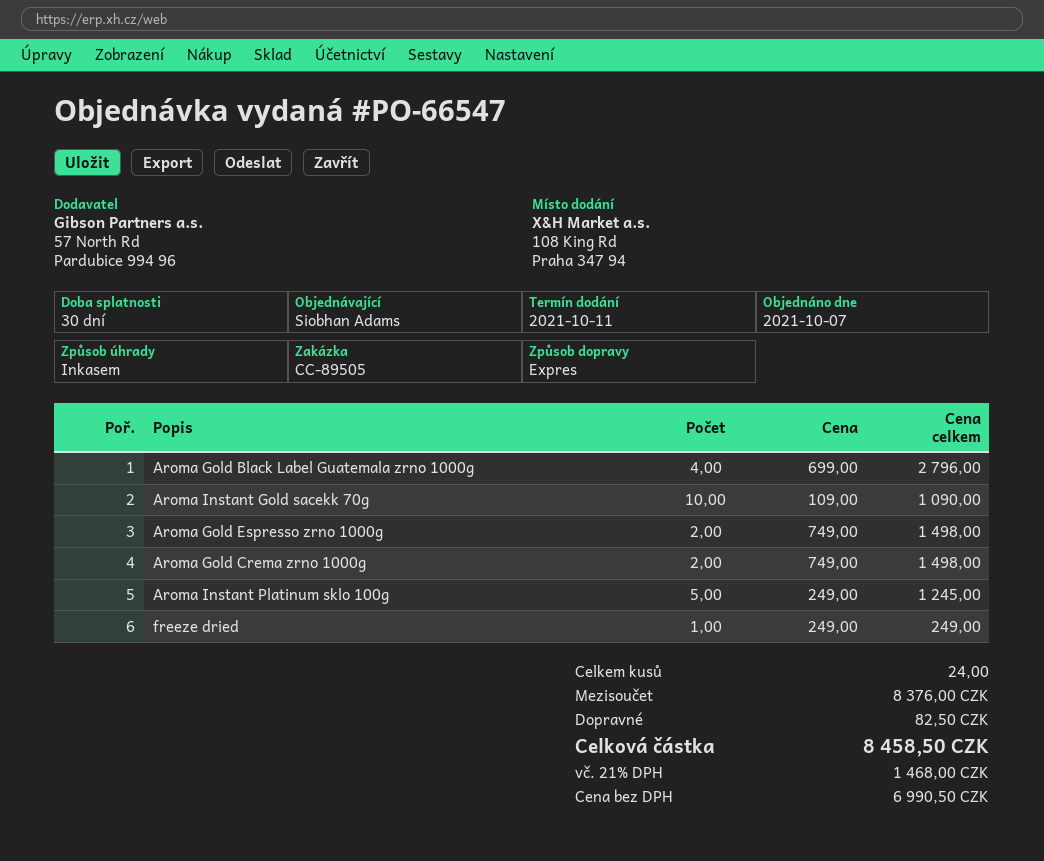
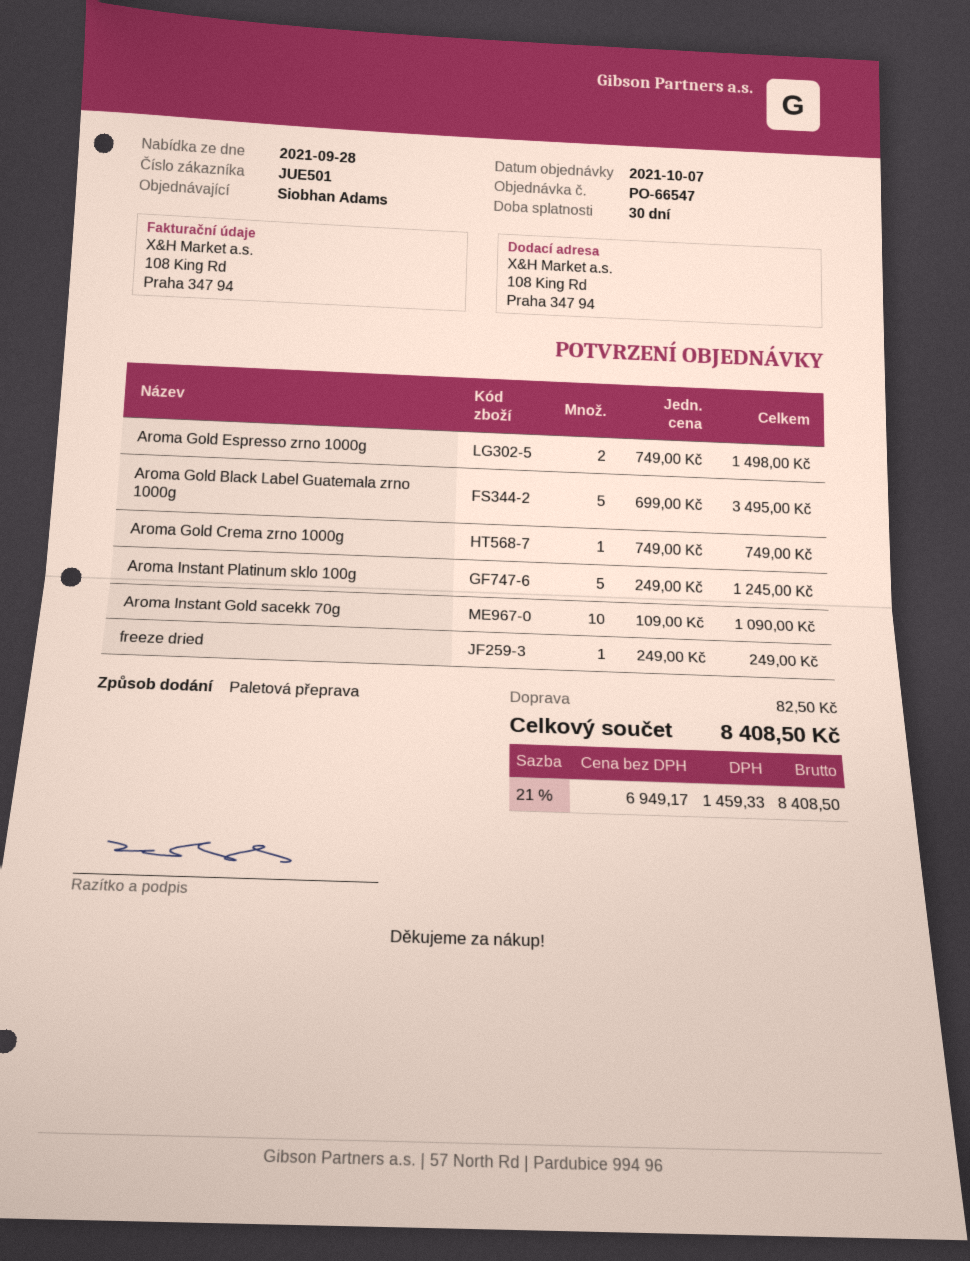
shipping method: express -> pallet freight
Aroma Gold Black Label Guatemala zrno 1000g: 4 x 699.00 = 2796.00 -> 5 x 699.00 = 3495.00
Aroma Gold Crema zrno 1000g: 2 x 749.00 = 1498.00 -> 1 x 749.00 = 749.00
net: 6990.50 -> 6949.17
tax: 21% = 1468.00 -> 21% = 1459.33
total: 8458.50 -> 8408.50

